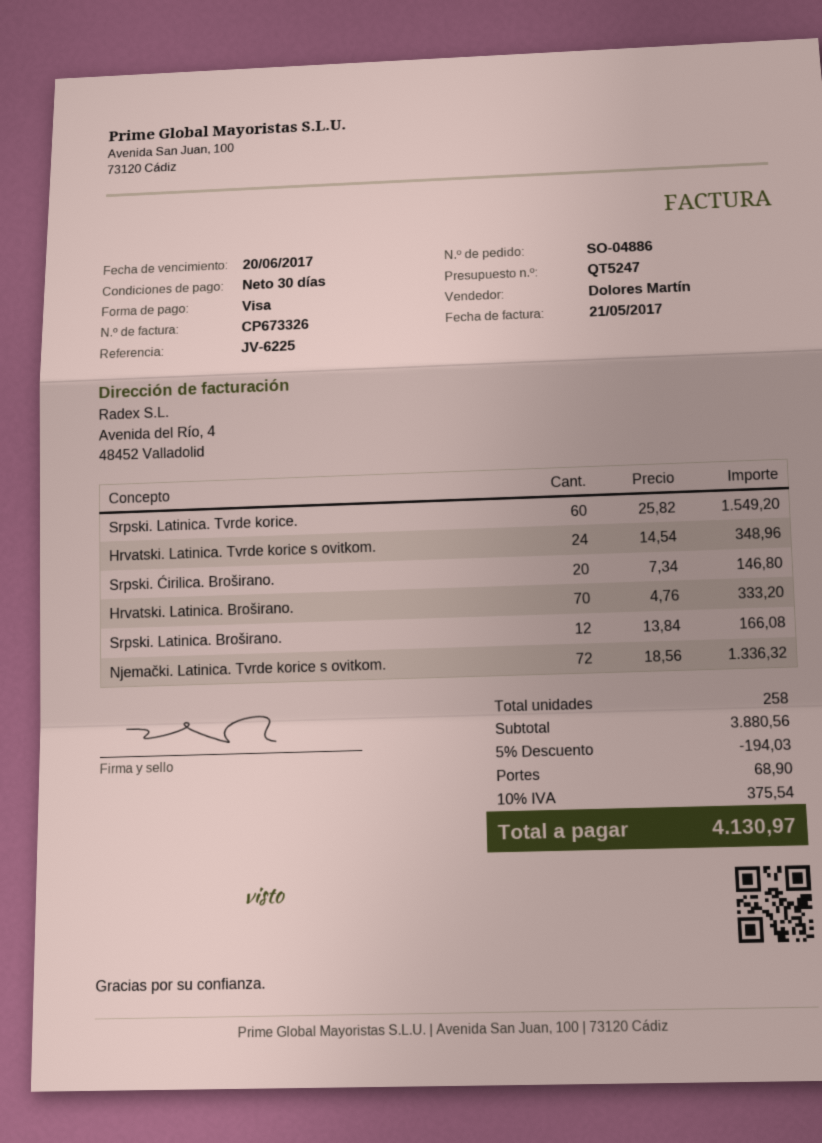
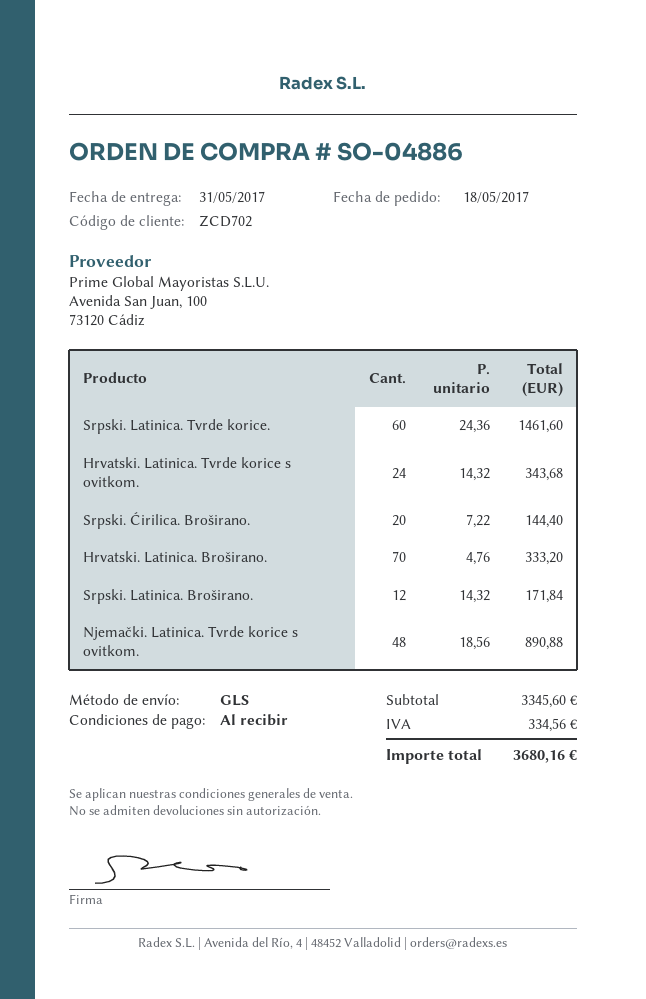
payment terms: 30 days -> on receipt
Srpski. Latinica. Tvrde korice.: 60 x 25.82 = 1549.20 -> 60 x 24.36 = 1461.60
Hrvatski. Latinica. Tvrde korice s ovitkom.: 24 x 14.54 = 348.96 -> 24 x 14.32 = 343.68
Srpski. Ćirilica. Broširano.: 20 x 7.34 = 146.80 -> 20 x 7.22 = 144.40
Srpski. Latinica. Broširano.: 12 x 13.84 = 166.08 -> 12 x 14.32 = 171.84
Njemački. Latinica. Tvrde korice s ovitkom.: 72 x 18.56 = 1336.32 -> 48 x 18.56 = 890.88
subtotal: 3880.56 -> 3345.60
discount: 5% = 194.03 -> none
shipping: 68.90 -> none
tax: 375.54 -> 334.56
total: 4130.97 -> 3680.16

